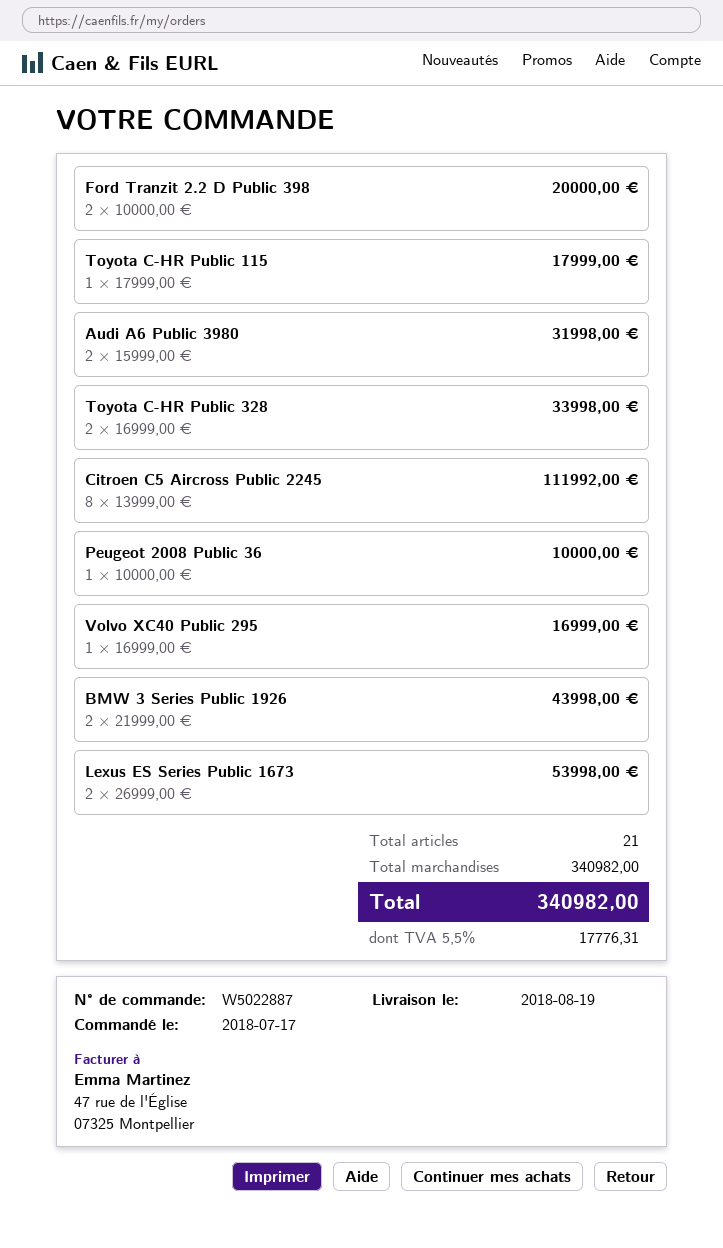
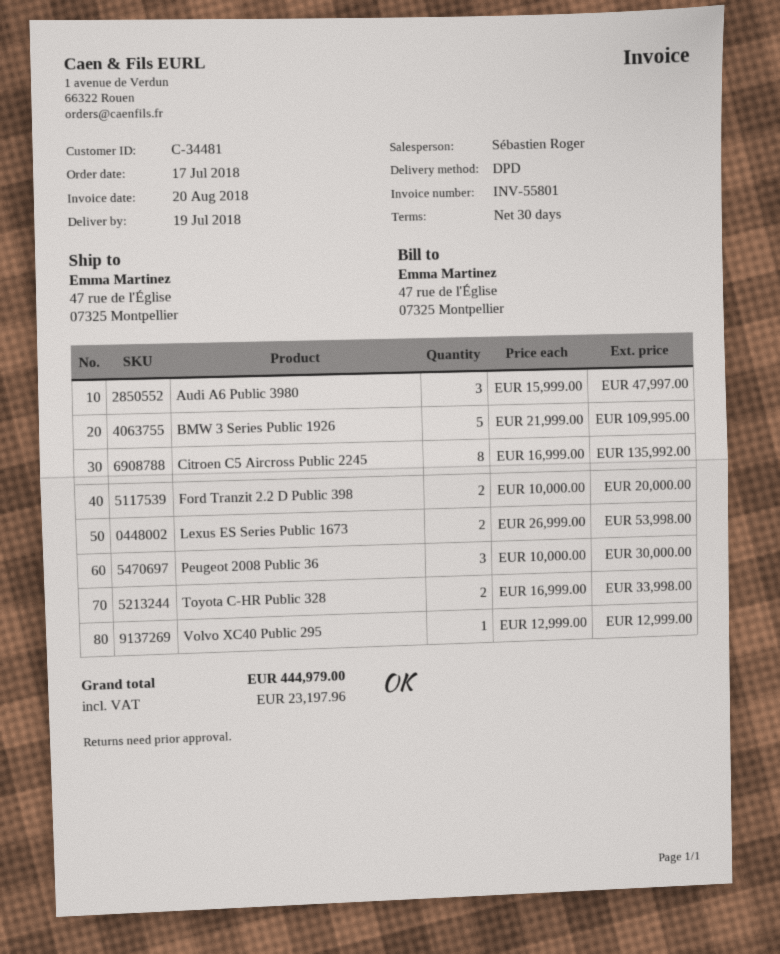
delivery date: 2018-08-19 -> 2018-07-19
Toyota C-HR Public 115: 1 x 17999.00 = 17999.00 -> none
Audi A6 Public 3980: 2 x 15999.00 = 31998.00 -> 3 x 15999.00 = 47997.00
Citroen C5 Aircross Public 2245: 8 x 13999.00 = 111992.00 -> 8 x 16999.00 = 135992.00
Peugeot 2008 Public 36: 1 x 10000.00 = 10000.00 -> 3 x 10000.00 = 30000.00
Volvo XC40 Public 295: 1 x 16999.00 = 16999.00 -> 1 x 12999.00 = 12999.00
BMW 3 Series Public 1926: 2 x 21999.00 = 43998.00 -> 5 x 21999.00 = 109995.00
tax: 17776.31 -> 23197.96
total: 340982.00 -> 444979.00

